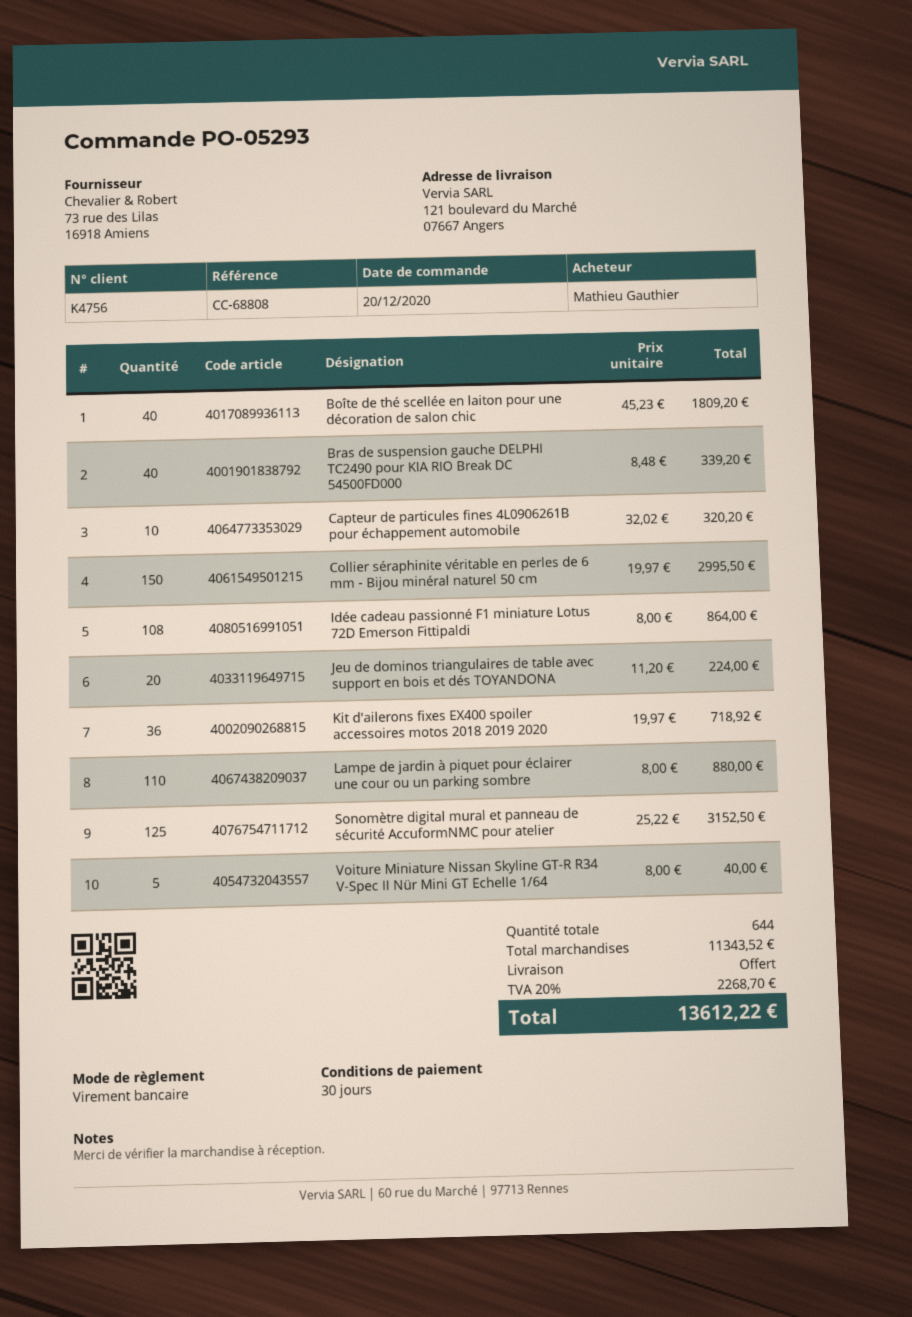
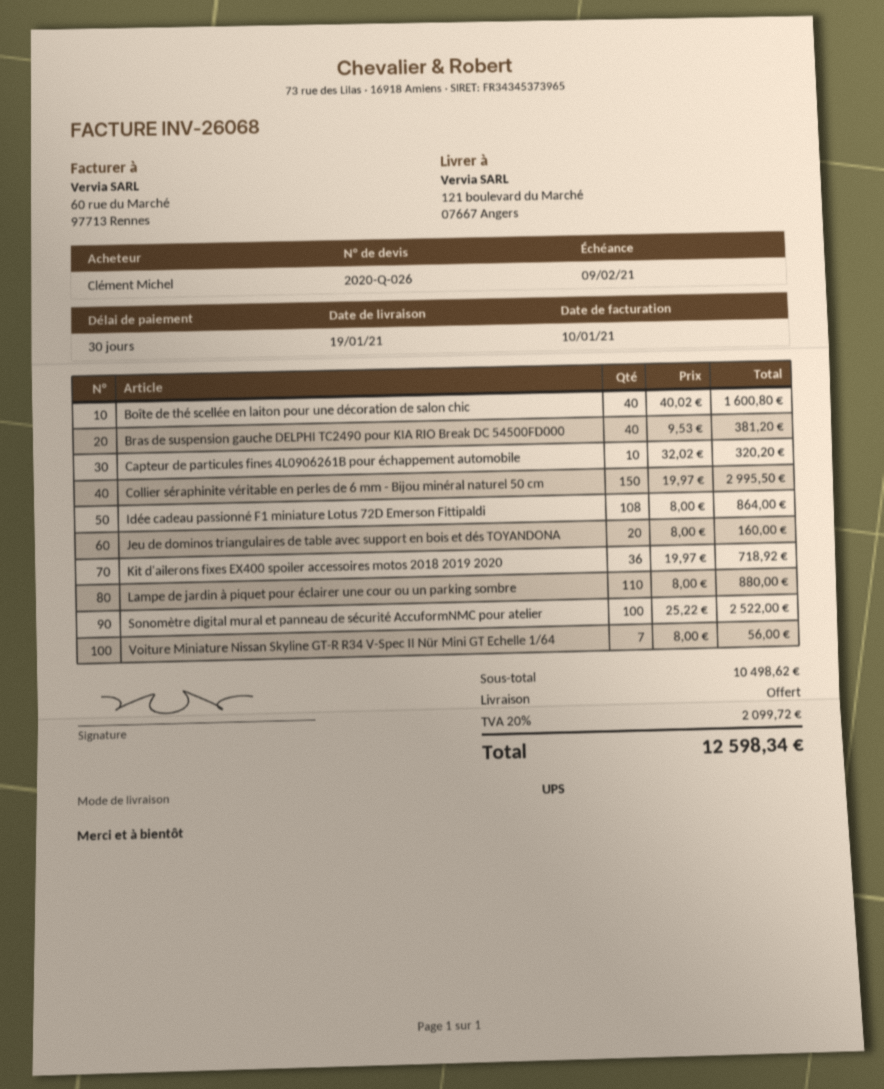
ordered by: Mathieu Gauthier -> Clément Michel
Boîte de thé scellée en laiton pour une décoration de salon chic: 40 x 45.23 = 1809.20 -> 40 x 40.02 = 1600.80
Bras de suspension gauche DELPHI TC2490 pour KIA RIO Break DC 54500FD000: 40 x 8.48 = 339.20 -> 40 x 9.53 = 381.20
Jeu de dominos triangulaires de table avec support en bois et dés TOYANDONA: 20 x 11.20 = 224.00 -> 20 x 8.00 = 160.00
Sonomètre digital mural et panneau de sécurité AccuformNMC pour atelier: 125 x 25.22 = 3152.50 -> 100 x 25.22 = 2522.00
Voiture Miniature Nissan Skyline GT-R R34 V-Spec II Nür Mini GT Echelle 1/64: 5 x 8.00 = 40.00 -> 7 x 8.00 = 56.00
subtotal: 11343.52 -> 10498.62
tax: 20% = 2268.70 -> 20% = 2099.72
total: 13612.22 -> 12598.34

